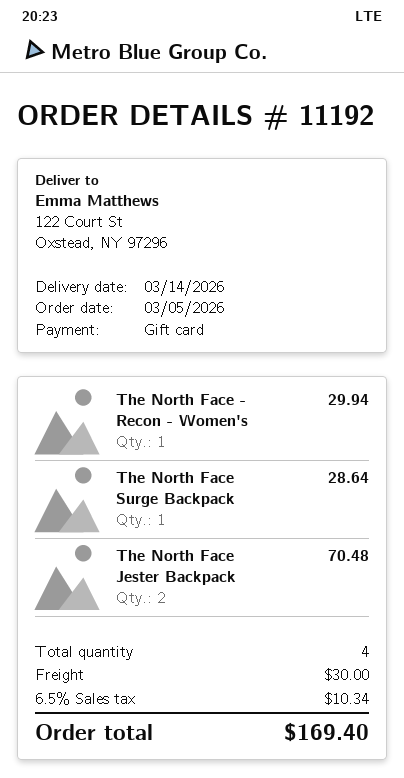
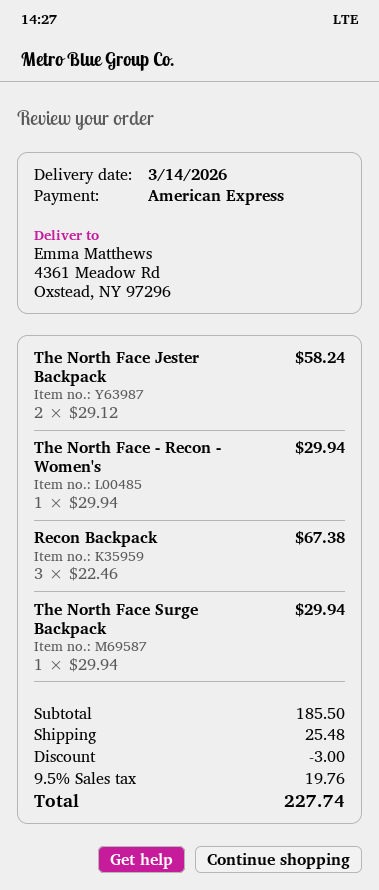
payment method: gift card -> American Express
ship to: 122 Court St, Oxstead, NY 97296 -> 4361 Meadow Rd, Oxstead, NY 97296
The North Face Surge Backpack: 1 for 28.64 -> 1 for 29.94
The North Face Jester Backpack: 2 for 70.48 -> 2 for 58.24
Recon Backpack: none -> 3 for 67.38
discount: none -> 3.00
shipping: 30.00 -> 25.48
tax: 6.5% = 10.34 -> 9.5% = 19.76
total: 169.40 -> 227.74

